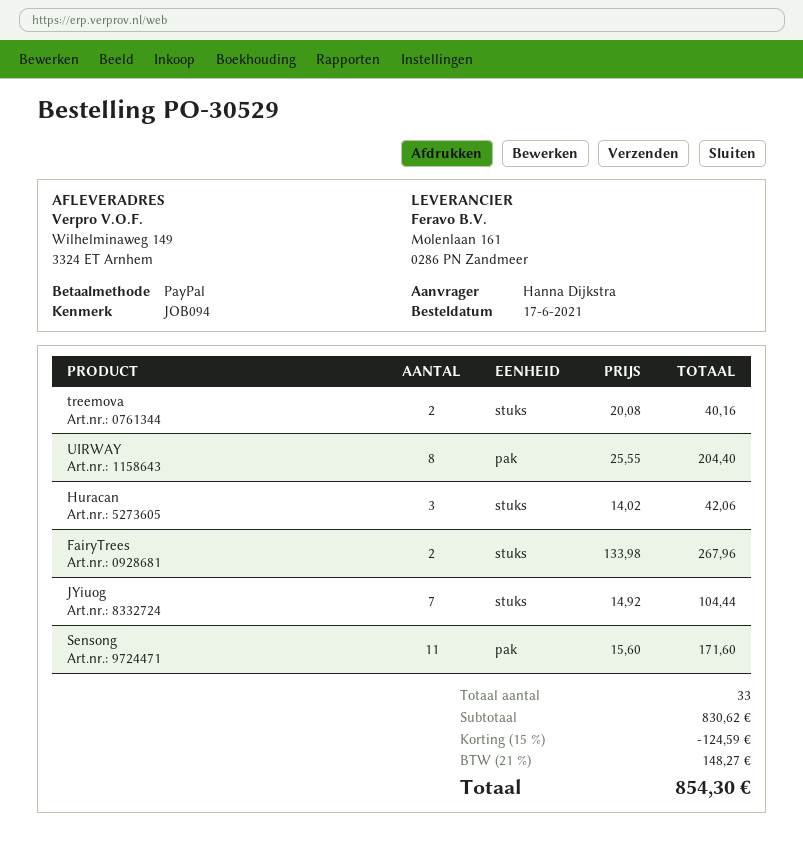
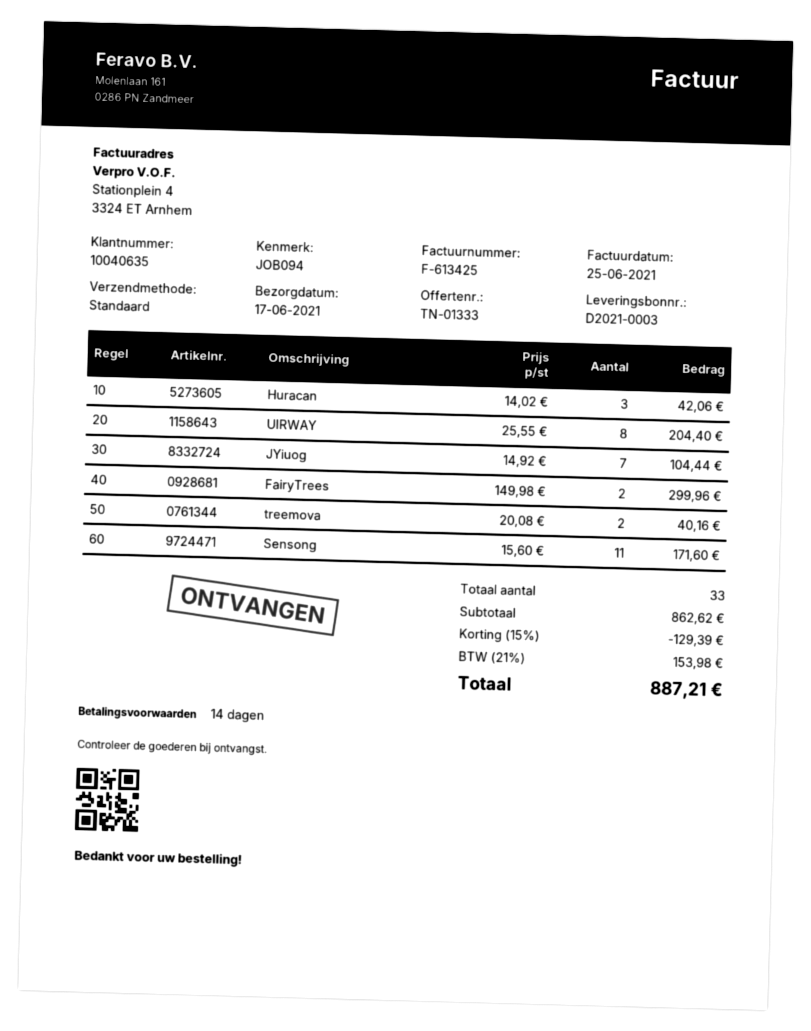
FairyTrees: 2 x 133.98 = 267.96 -> 2 x 149.98 = 299.96
subtotal: 830.62 -> 862.62
discount: 15% = 124.59 -> 15% = 129.39
tax: 21% = 148.27 -> 21% = 153.98
total: 854.30 -> 887.21

